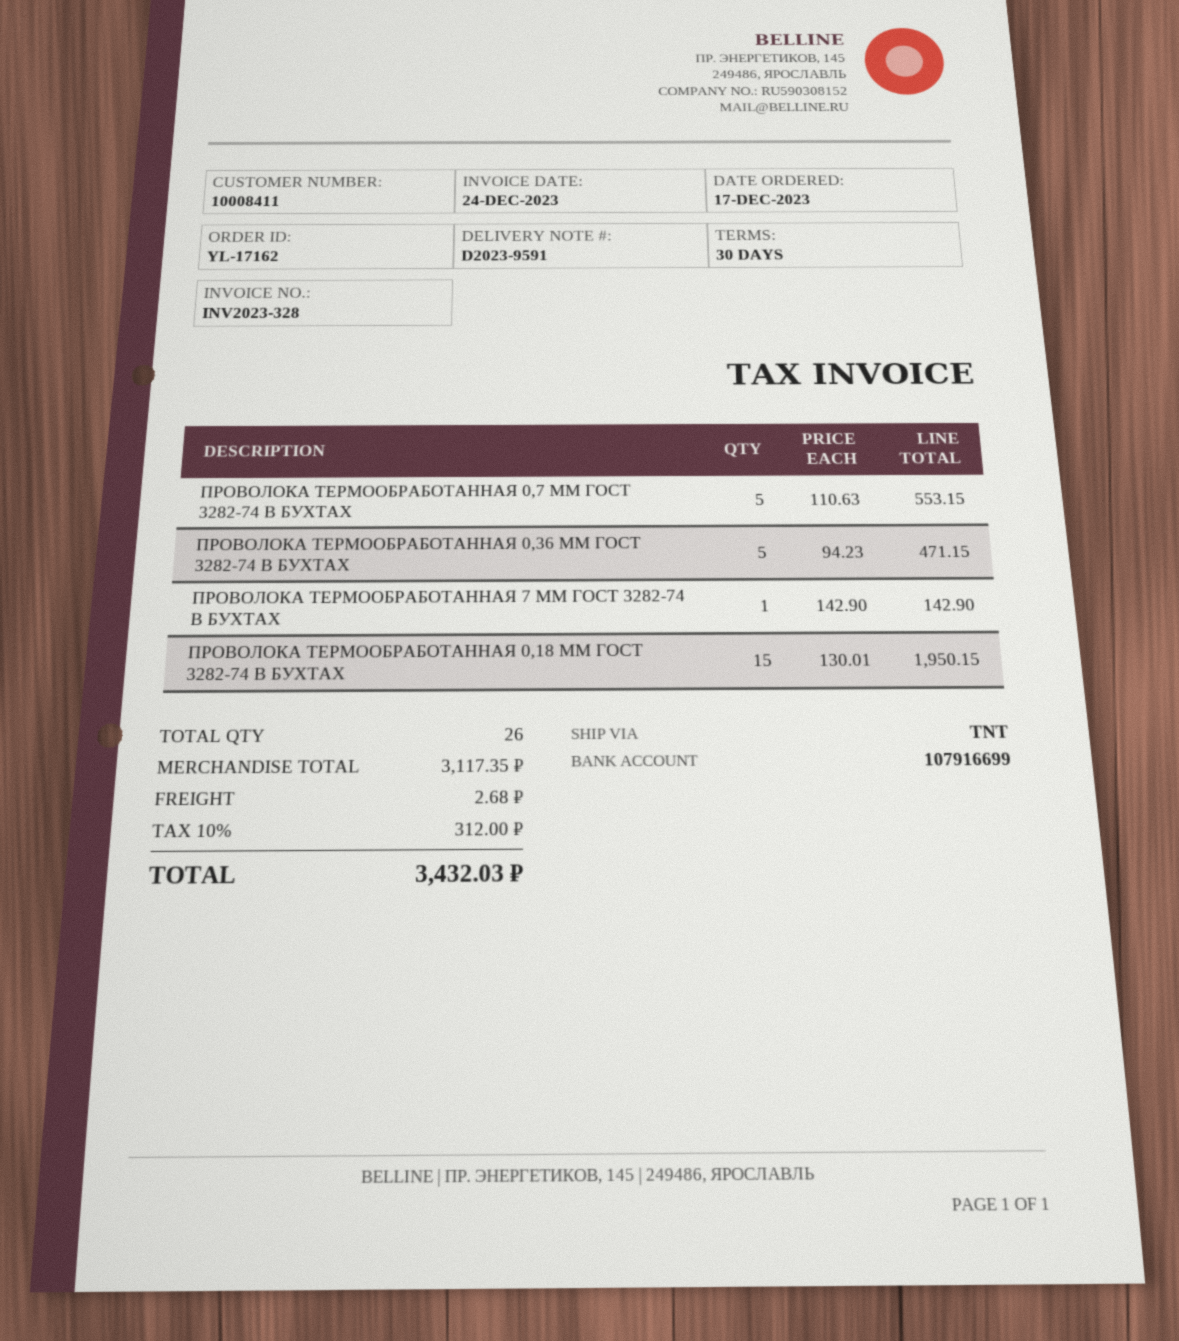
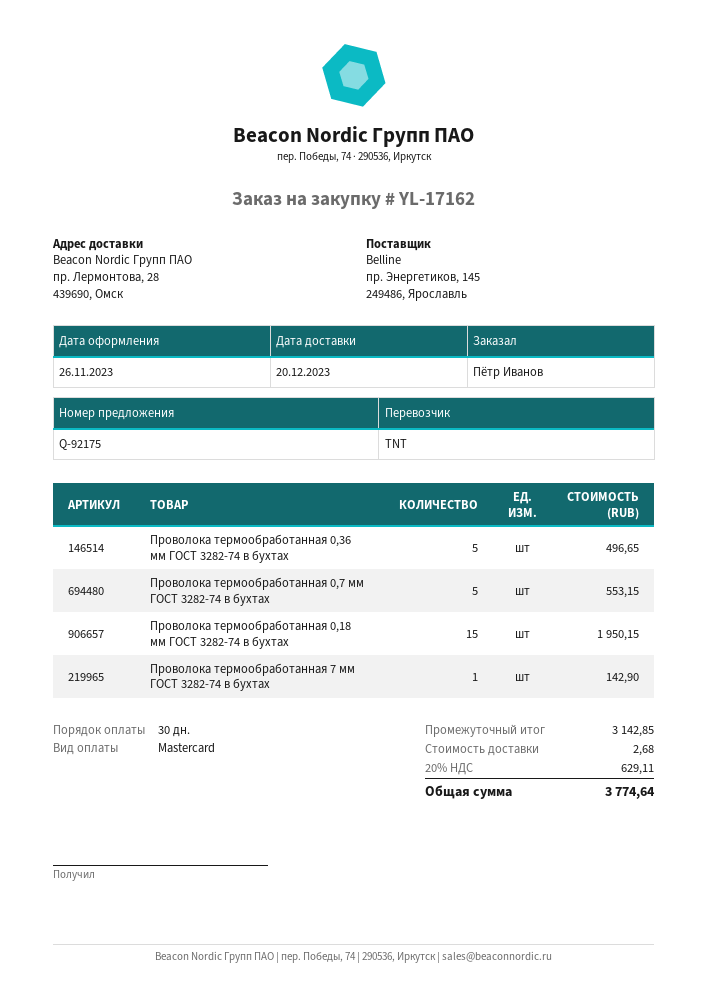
order date: 2023-12-17 -> 2023-11-26
ПРОВОЛОКА ТЕРМООБРАБОТАННАЯ 0,36 ММ ГОСТ 3282-74 В БУХТАХ: 5 for 471.15 -> 5 for 496.65
subtotal: 3117.35 -> 3142.85
tax: 10% = 312.00 -> 20% = 629.11
total: 3432.03 -> 3774.64

